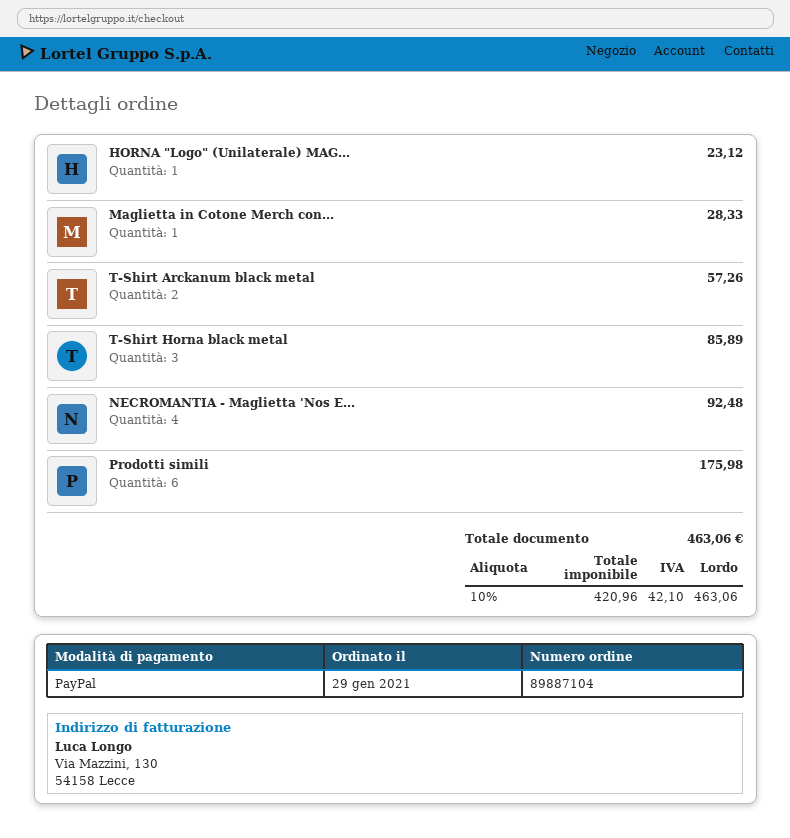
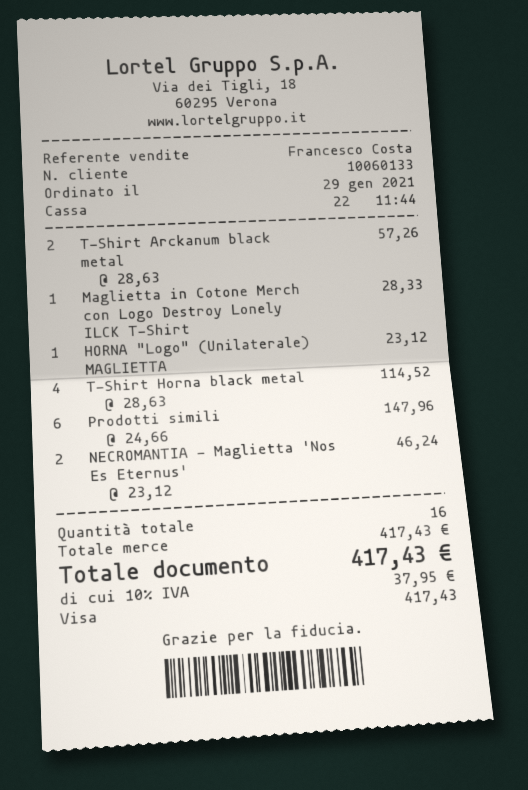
payment method: PayPal -> Visa
T-Shirt Horna black metal: 3 for 85.89 -> 4 for 114.52
NECROMANTIA - Maglietta 'Nos E...: 4 for 92.48 -> 2 for 46.24
Prodotti simili: 6 for 175.98 -> 6 for 147.96
tax: 10% = 42.10 -> 10% = 37.95
total: 463.06 -> 417.43

